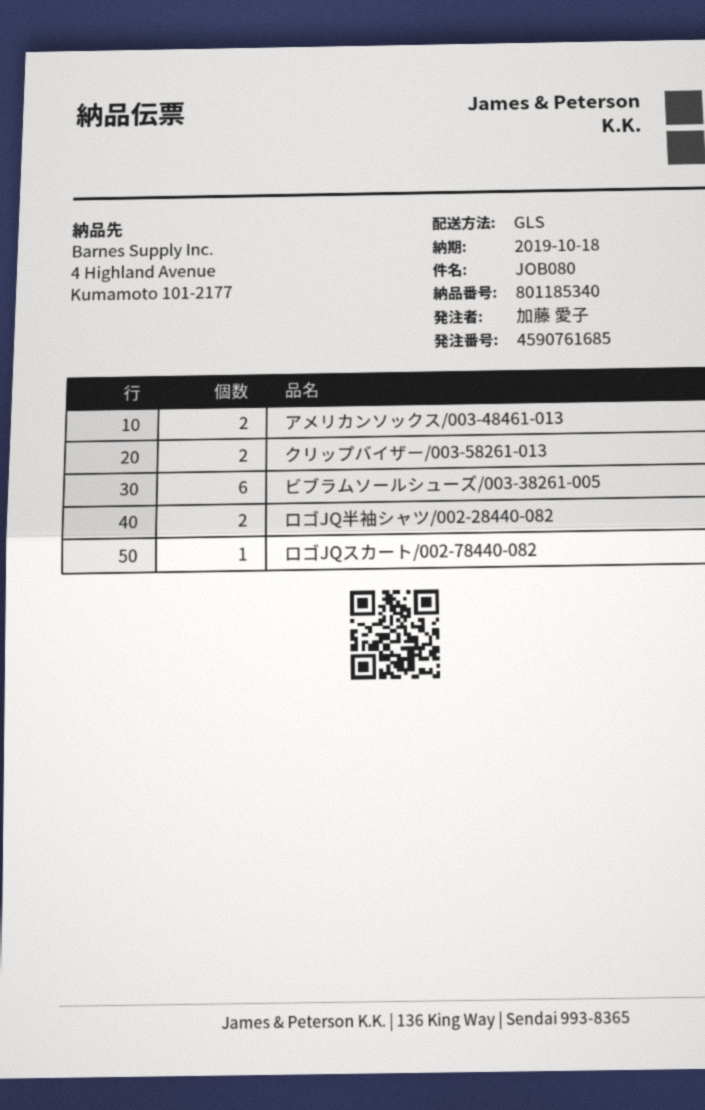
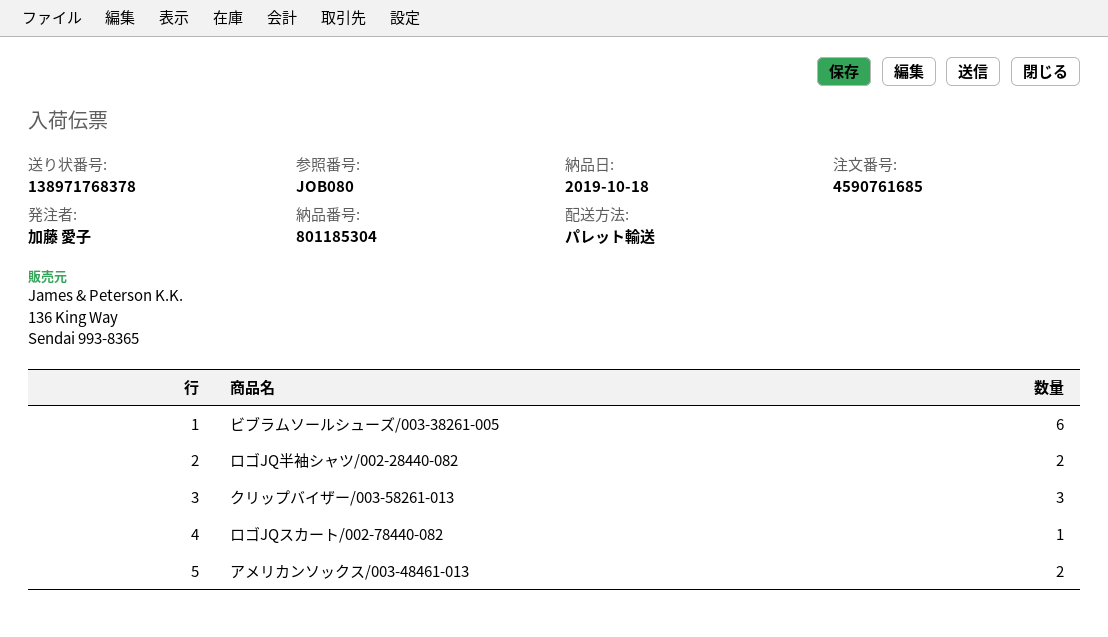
delivery note number: 801185340 -> 801185304
shipping method: GLS -> pallet freight
クリップバイザー/003-58261-013: 2 -> 3

